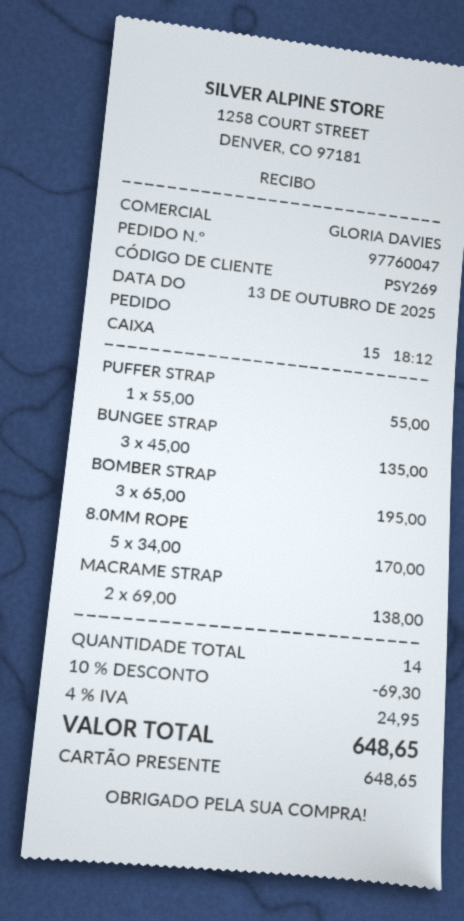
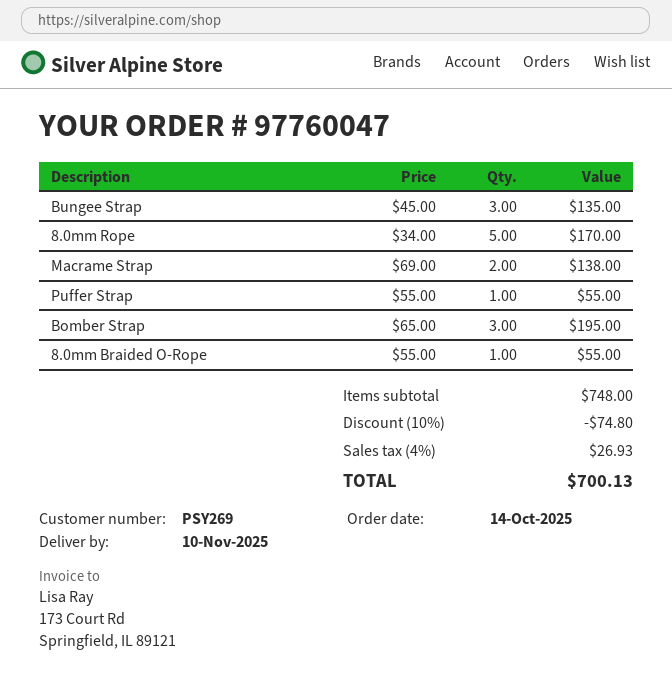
order date: 2025-10-13 -> 2025-10-14
8.0mm Braided O-Rope: none -> 1 x 55.00 = 55.00
discount: 10% = 69.30 -> 10% = 74.80
tax: 4% = 24.95 -> 4% = 26.93
total: 648.65 -> 700.13

